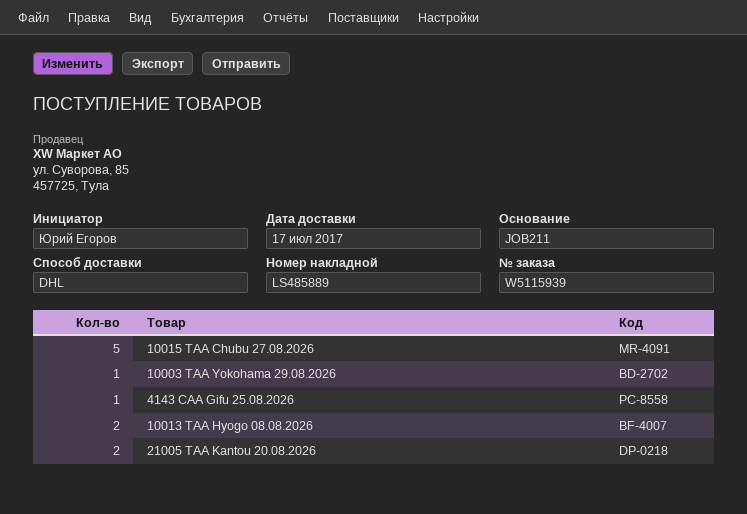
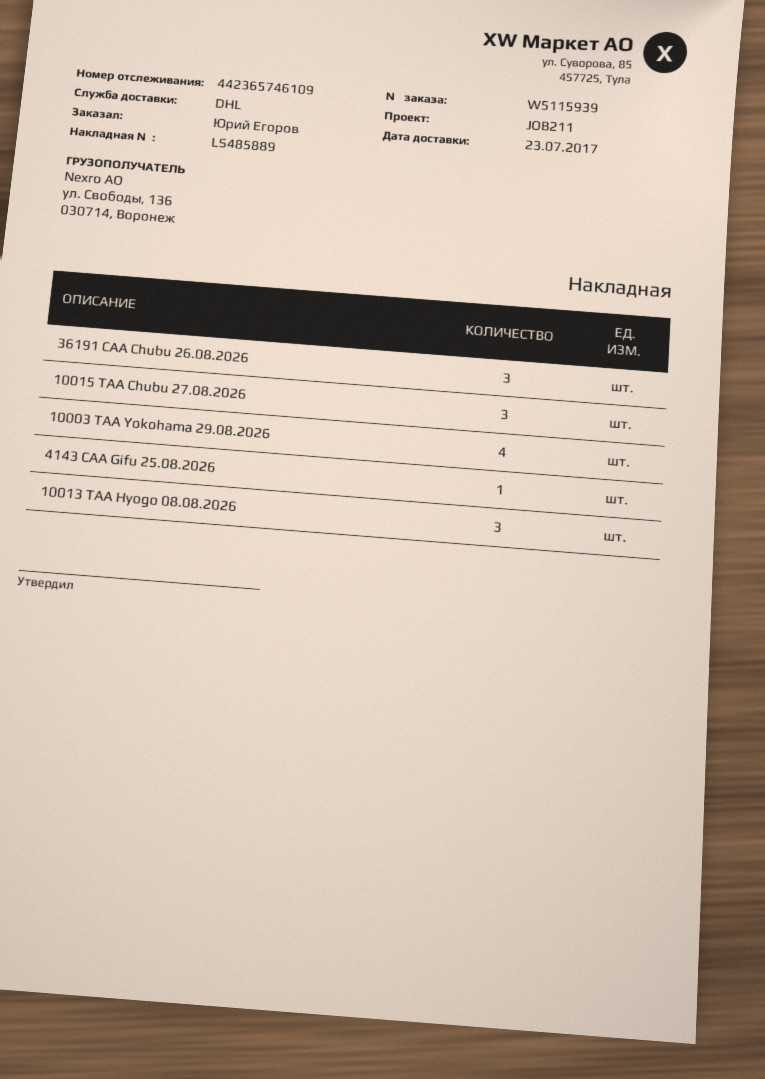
delivery date: 2017-07-17 -> 2017-07-23
10015 TAA Chubu 27.08.2026: 5 -> 3
10003 TAA Yokohama 29.08.2026: 1 -> 4
10013 TAA Hyogo 08.08.2026: 2 -> 3
21005 TAA Kantou 20.08.2026: 2 -> none
36191 CAA Chubu 26.08.2026: none -> 3

